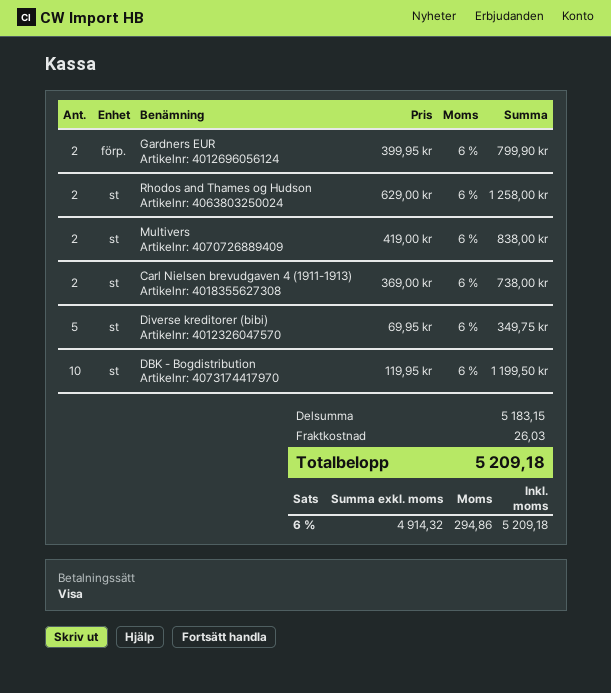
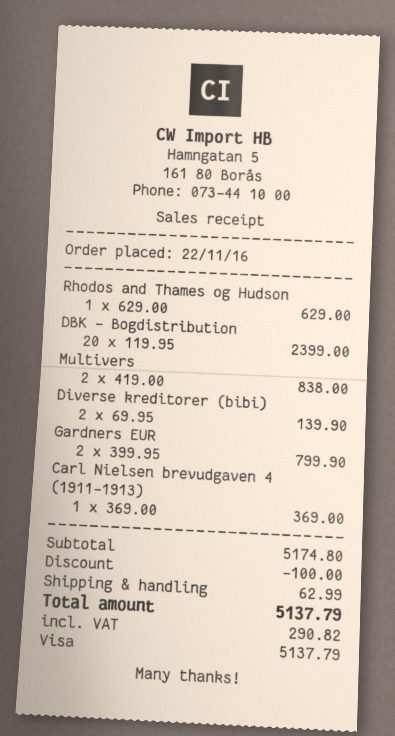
Rhodos and Thames og Hudson: 2 x 629.00 = 1258.00 -> 1 x 629.00 = 629.00
Carl Nielsen brevudgaven 4 (1911-1913): 2 x 369.00 = 738.00 -> 1 x 369.00 = 369.00
Diverse kreditorer (bibi): 5 x 69.95 = 349.75 -> 2 x 69.95 = 139.90
DBK - Bogdistribution: 10 x 119.95 = 1199.50 -> 20 x 119.95 = 2399.00
subtotal: 5183.15 -> 5174.80
discount: none -> 100.00
shipping: 26.03 -> 62.99
tax: 294.86 -> 290.82
total: 5209.18 -> 5137.79

